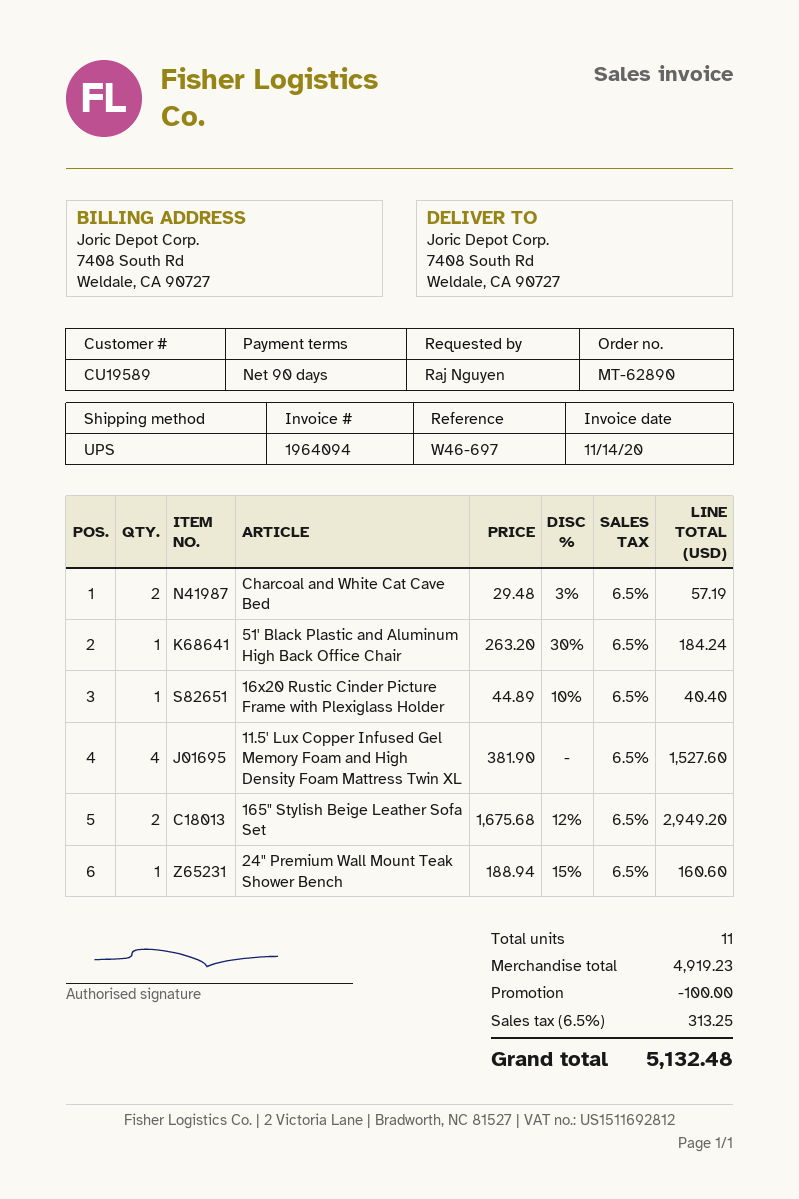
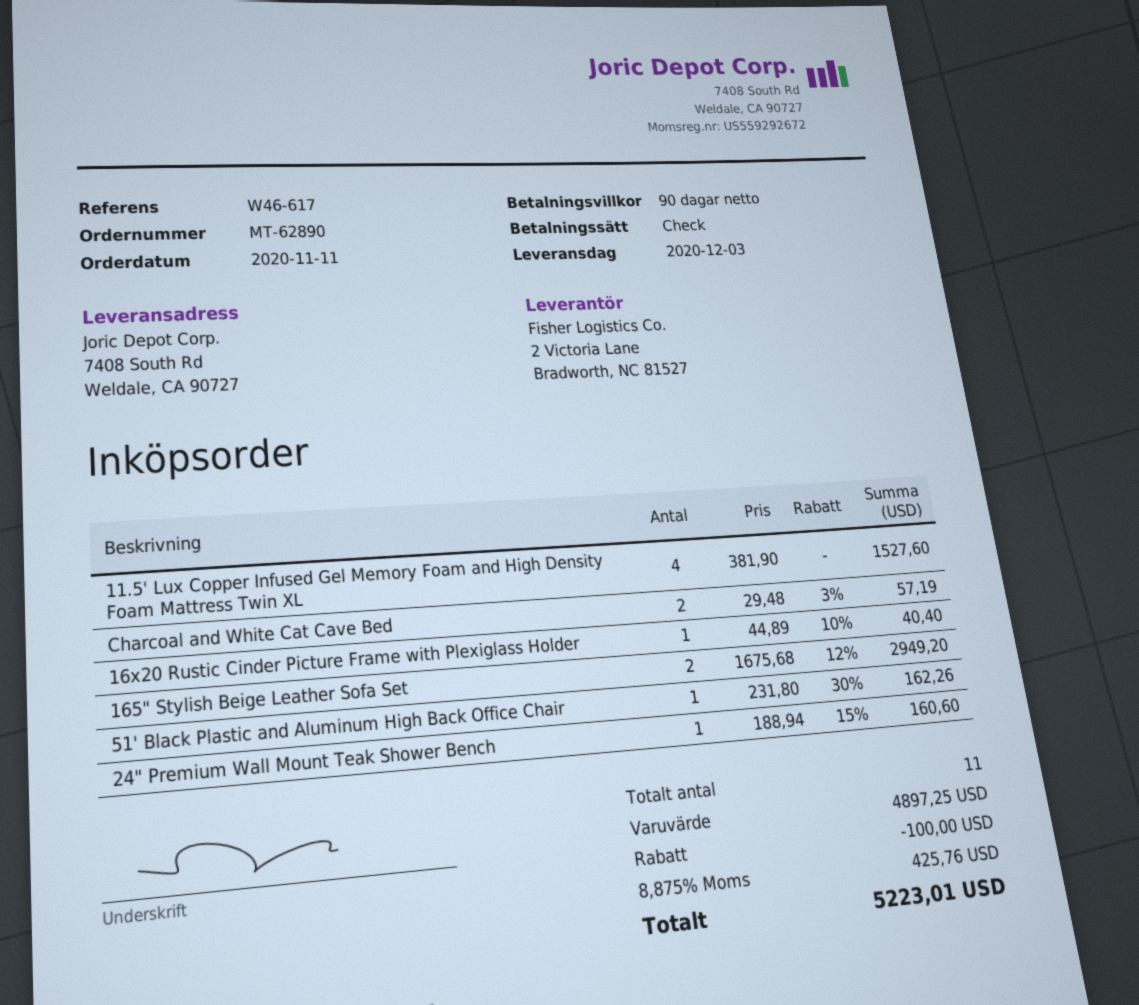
reference: W46-697 -> W46-617
51' Black Plastic and Aluminum High Back Office Chair: 1 x 263.20 - 30% = 184.24 -> 1 x 231.80 - 30% = 162.26
subtotal: 4919.23 -> 4897.25
tax: 6.5% = 313.25 -> 8.875% = 425.76
total: 5132.48 -> 5223.01

